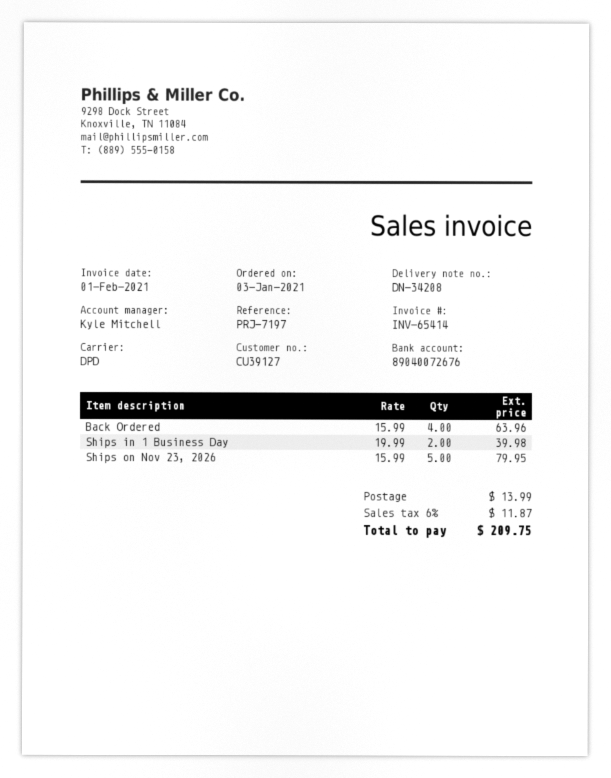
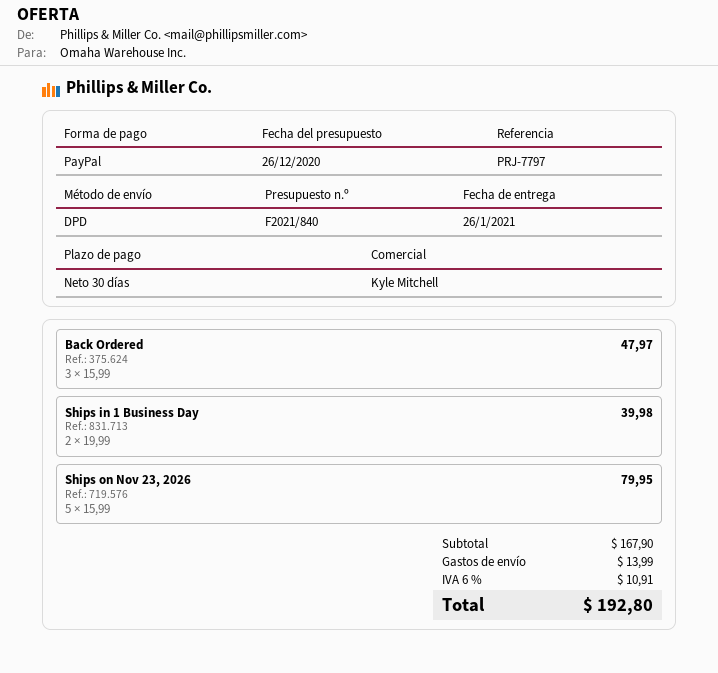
reference: PRJ-7197 -> PRJ-7797
Back Ordered: 4 x 15.99 = 63.96 -> 3 x 15.99 = 47.97
tax: 6% = 11.87 -> 6% = 10.91
total: 209.75 -> 192.80

